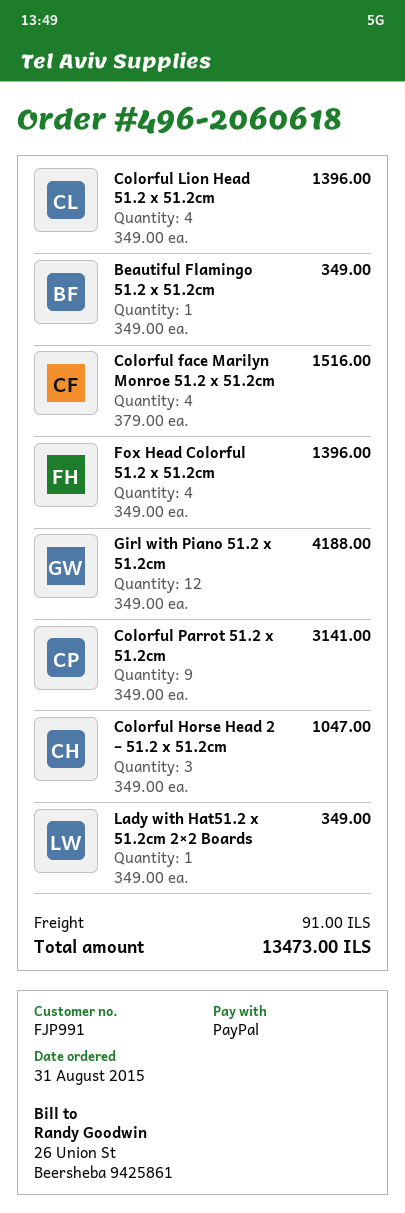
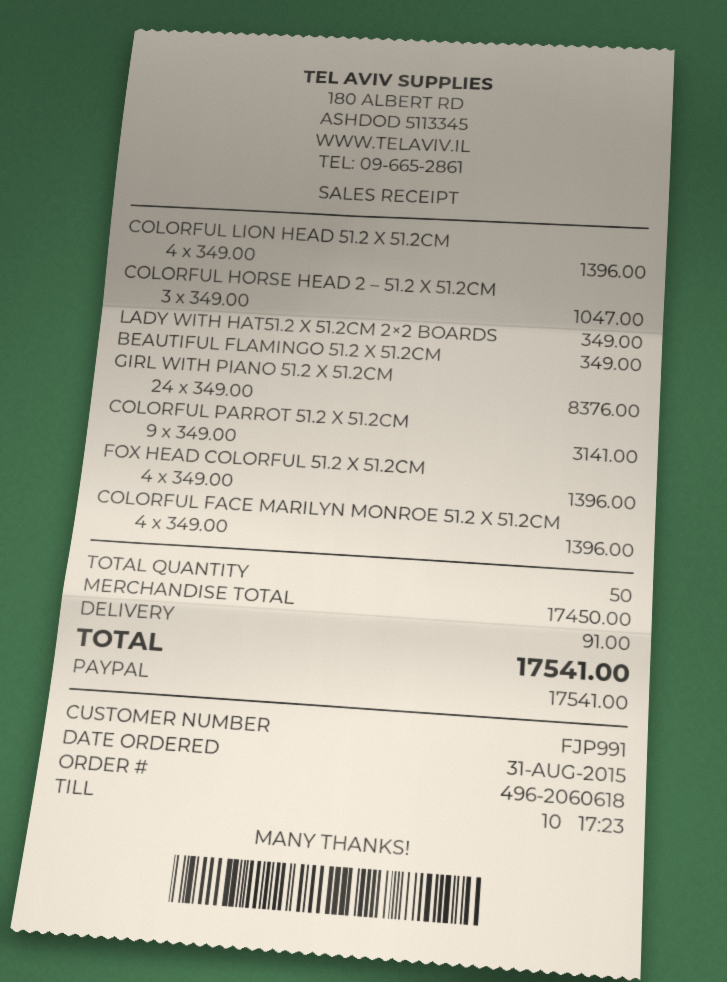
Colorful face Marilyn Monroe 51.2 x 51.2cm: 4 x 379.00 = 1516.00 -> 4 x 349.00 = 1396.00
Girl with Piano 51.2 x 51.2cm: 12 x 349.00 = 4188.00 -> 24 x 349.00 = 8376.00
total: 13473.00 -> 17541.00

